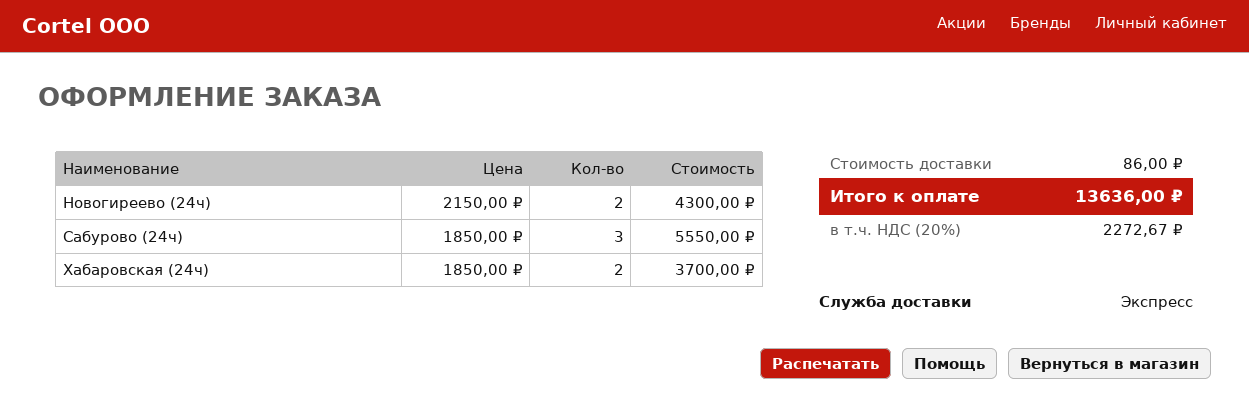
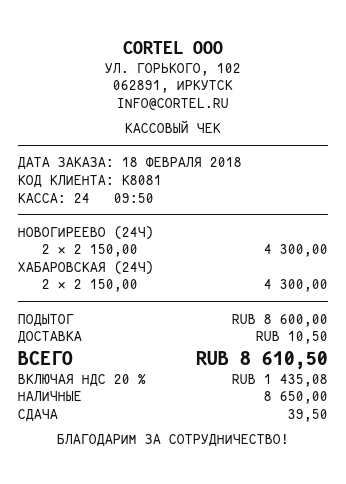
Сабурово (24ч): 3 x 1850.00 = 5550.00 -> none
Хабаровская (24ч): 2 x 1850.00 = 3700.00 -> 2 x 2150.00 = 4300.00
shipping: 86.00 -> 10.50
tax: 20% = 2272.67 -> 20% = 1435.08
total: 13636.00 -> 8610.50

